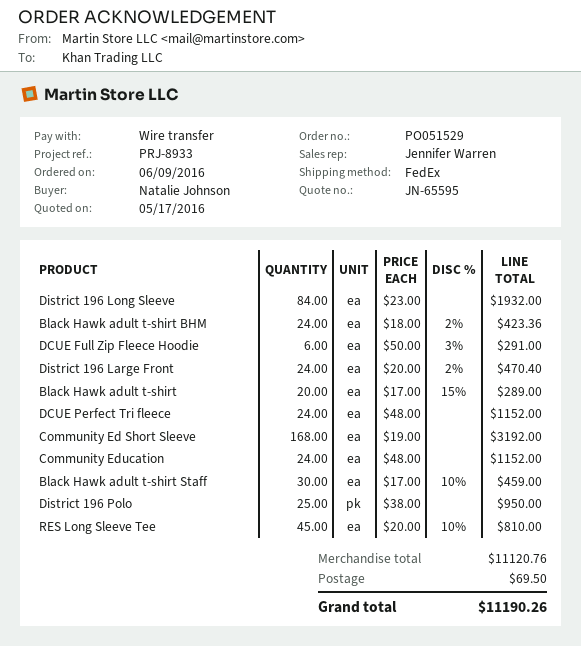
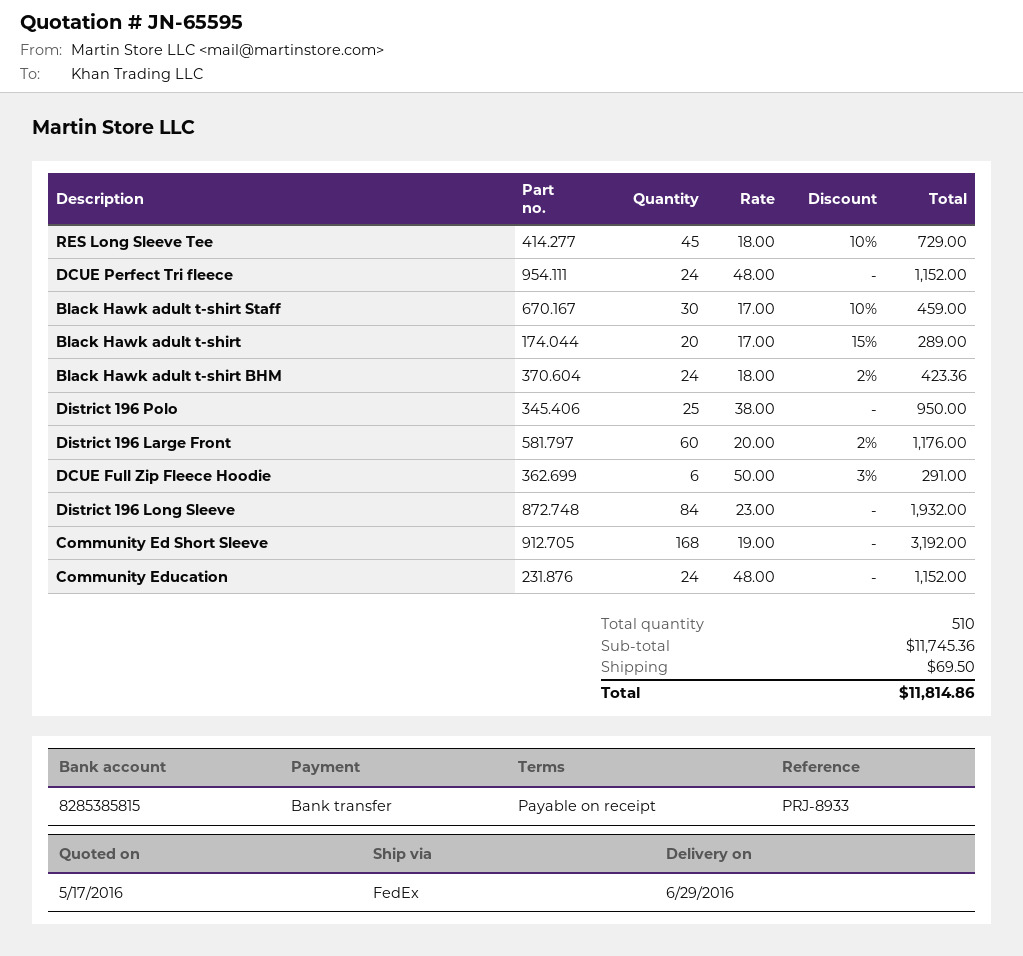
District 196 Large Front: 24 x 20.00 - 2% = 470.40 -> 60 x 20.00 - 2% = 1176.00
RES Long Sleeve Tee: 45 x 20.00 - 10% = 810.00 -> 45 x 18.00 - 10% = 729.00
subtotal: 11120.76 -> 11745.36
total: 11190.26 -> 11814.86

